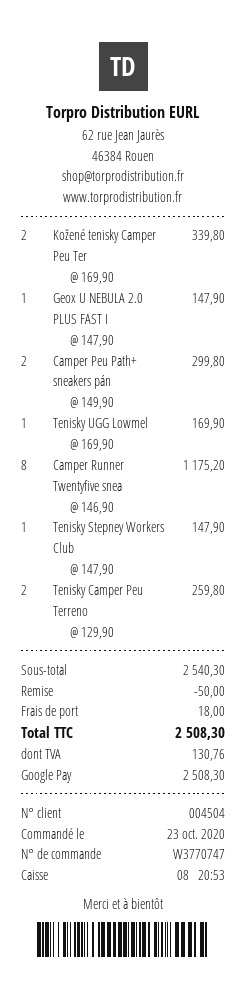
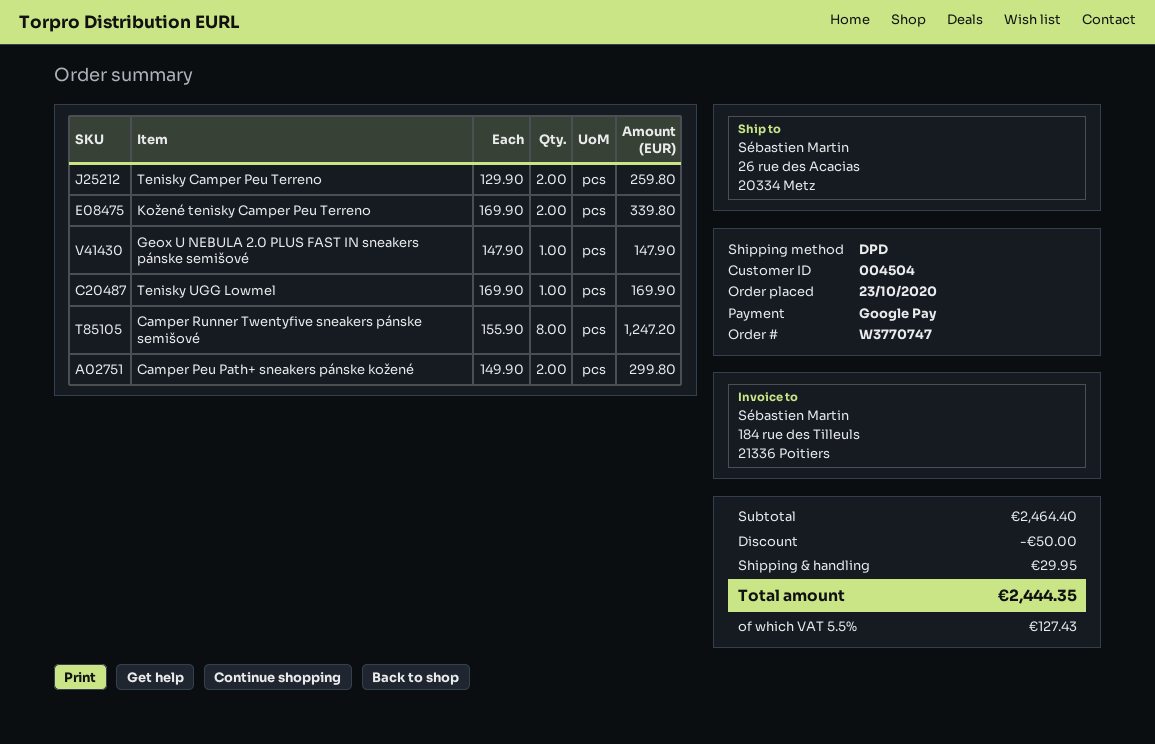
Camper Runner Twentyfive snea: 8 x 146.90 = 1175.20 -> 8 x 155.90 = 1247.20
Tenisky Stepney Workers Club: 1 x 147.90 = 147.90 -> none
subtotal: 2540.30 -> 2464.40
shipping: 18.00 -> 29.95
tax: 130.76 -> 127.43
total: 2508.30 -> 2444.35

